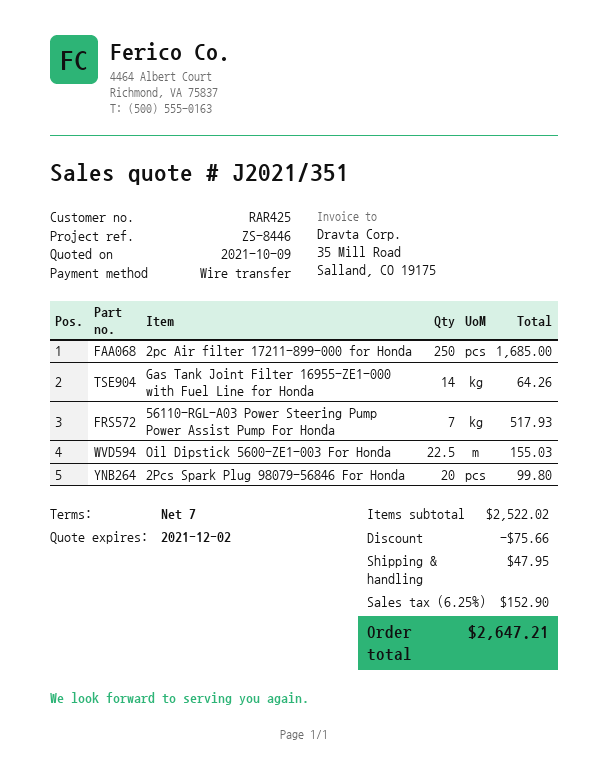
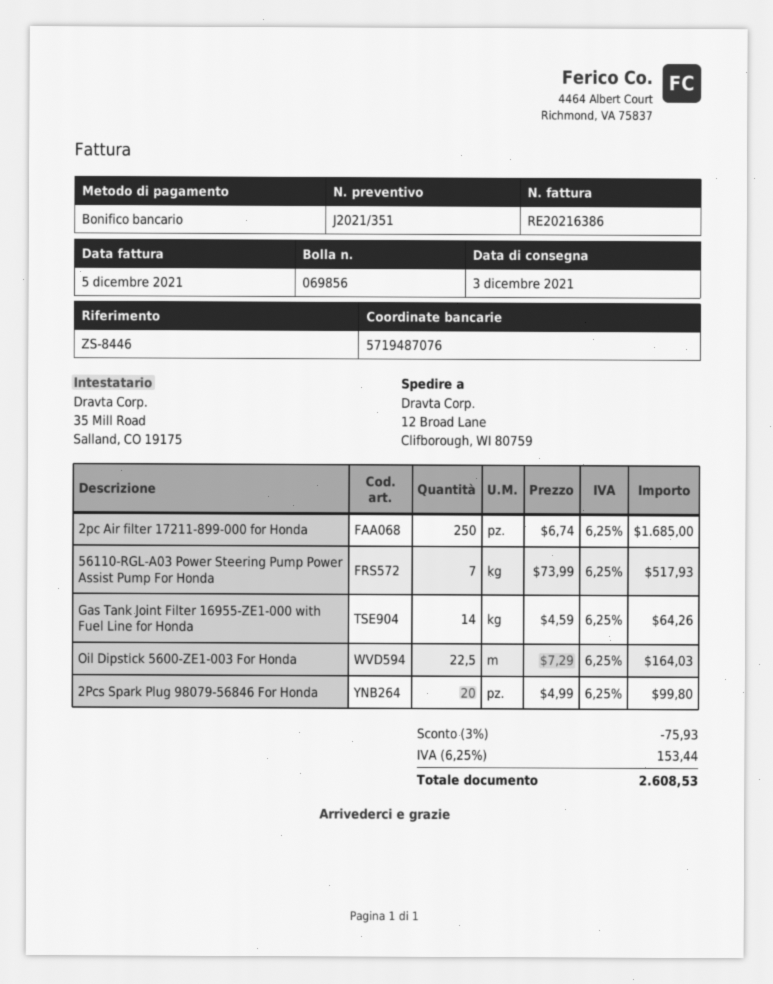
Oil Dipstick 5600-ZE1-003 For Honda: 22.5 for 155.03 -> 22.5 for 164.03
discount: 75.66 -> 75.93
shipping: 47.95 -> none
tax: 6.25% = 152.90 -> 6.25% = 153.44
total: 2647.21 -> 2608.53

